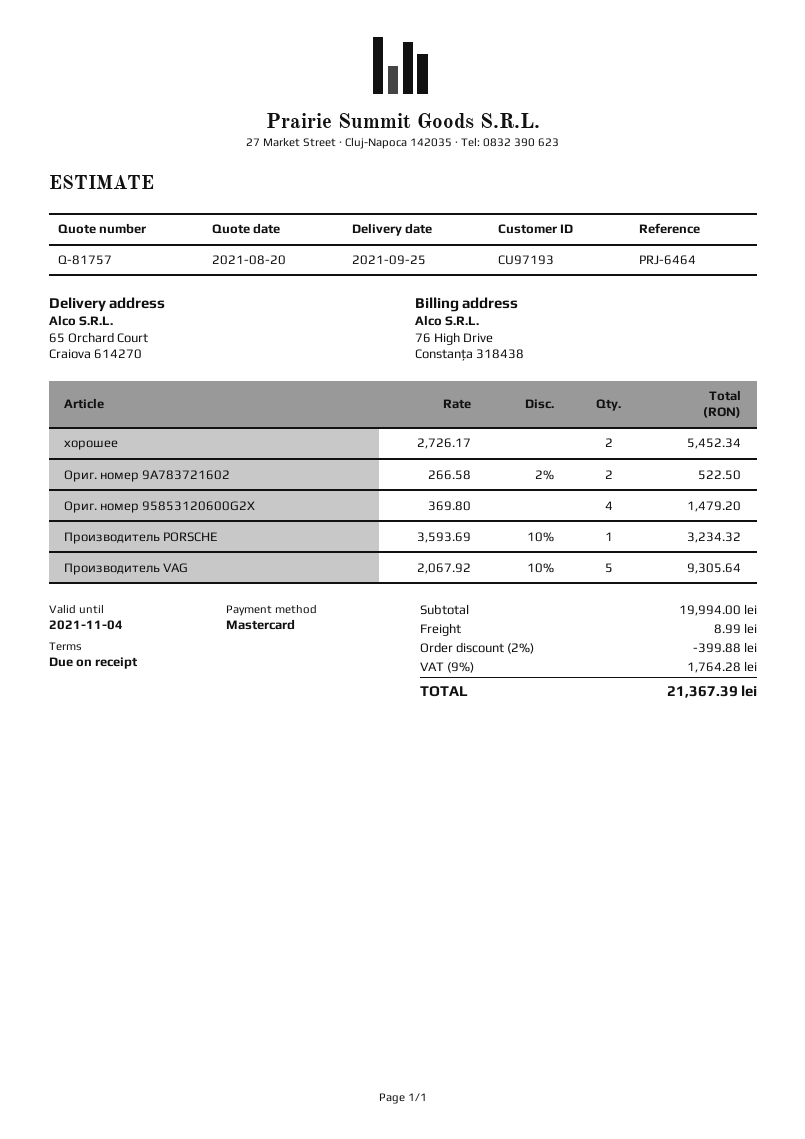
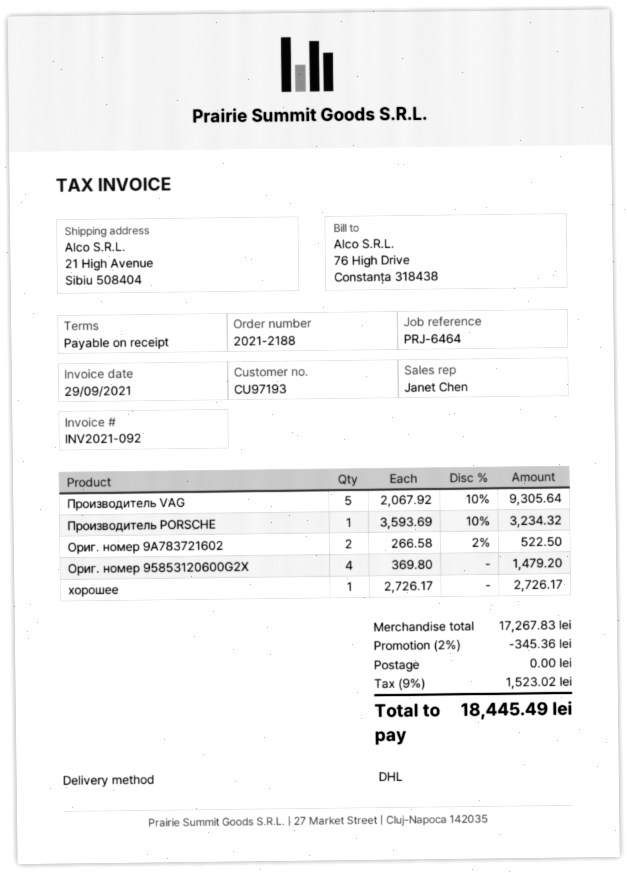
ship to: 65 Orchard Court, Craiova 614270 -> 21 High Avenue, Sibiu 508404
хорошее: 2 x 2726.17 = 5452.34 -> 1 x 2726.17 = 2726.17
subtotal: 19994.00 -> 17267.83
discount: 2% = 399.88 -> 2% = 345.36
shipping: 8.99 -> 0.00
tax: 9% = 1764.28 -> 9% = 1523.02
total: 21367.39 -> 18445.49

